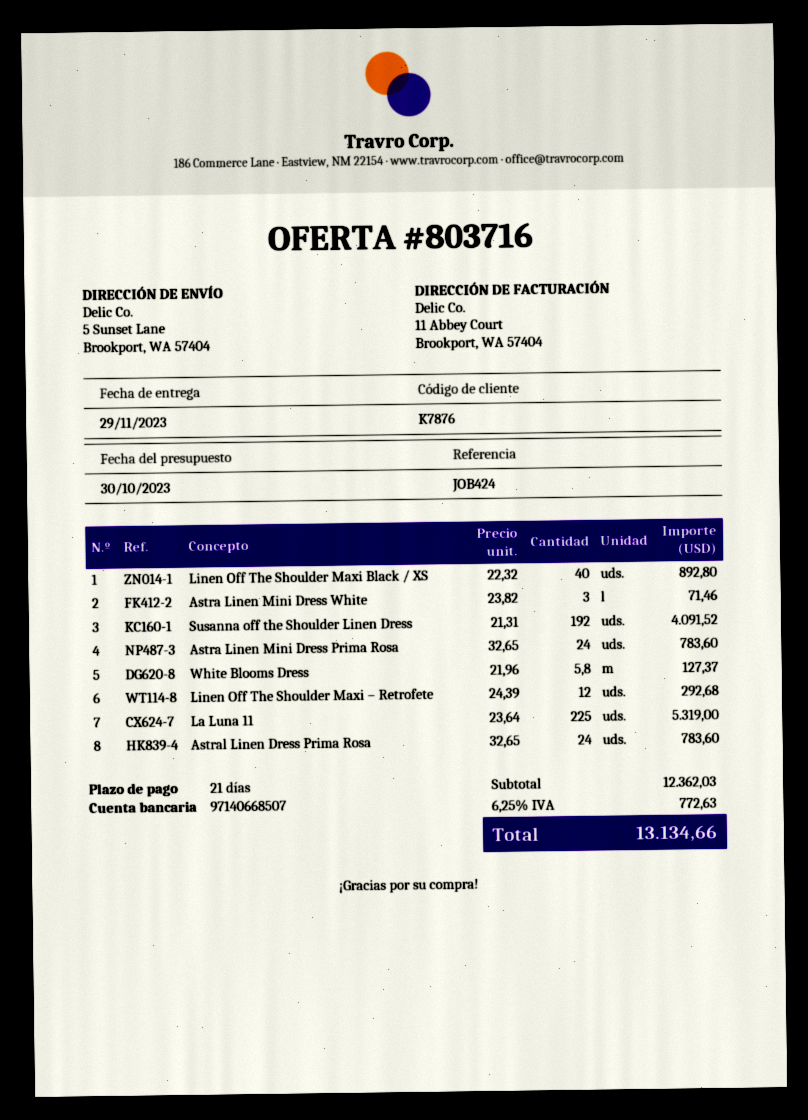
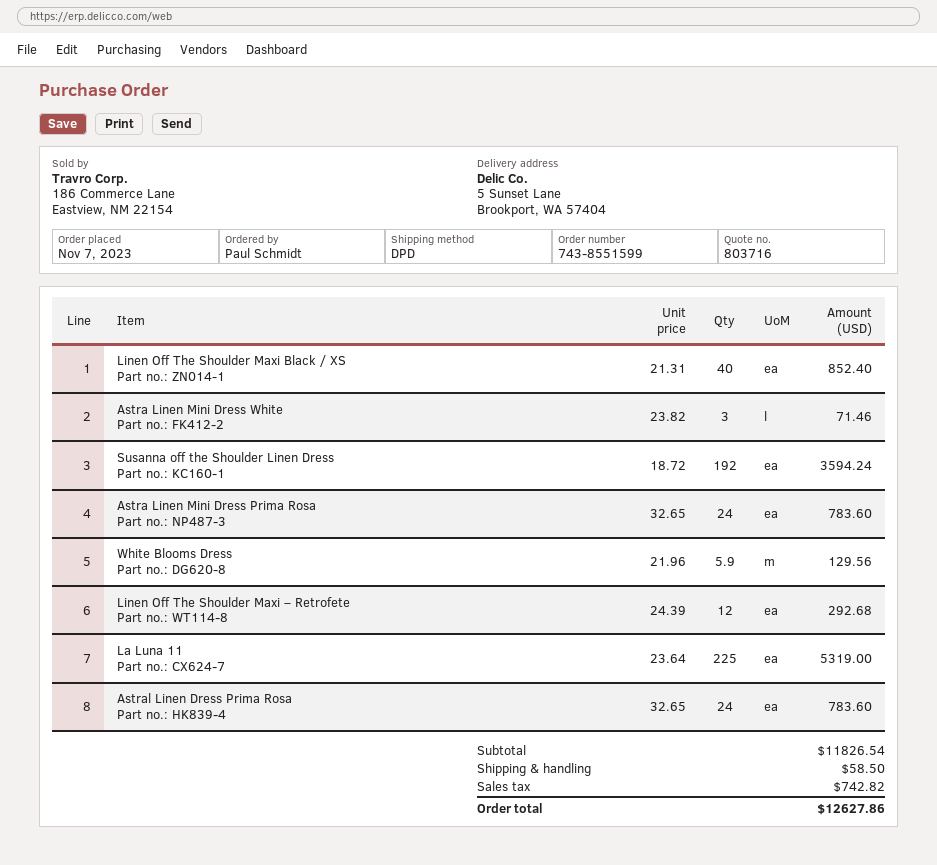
Linen Off The Shoulder Maxi Black / XS: 40 x 22.32 = 892.80 -> 40 x 21.31 = 852.40
Susanna off the Shoulder Linen Dress: 192 x 21.31 = 4091.52 -> 192 x 18.72 = 3594.24
White Blooms Dress: 5.8 x 21.96 = 127.37 -> 5.9 x 21.96 = 129.56
subtotal: 12362.03 -> 11826.54
shipping: none -> 58.50
tax: 772.63 -> 742.82
total: 13134.66 -> 12627.86

